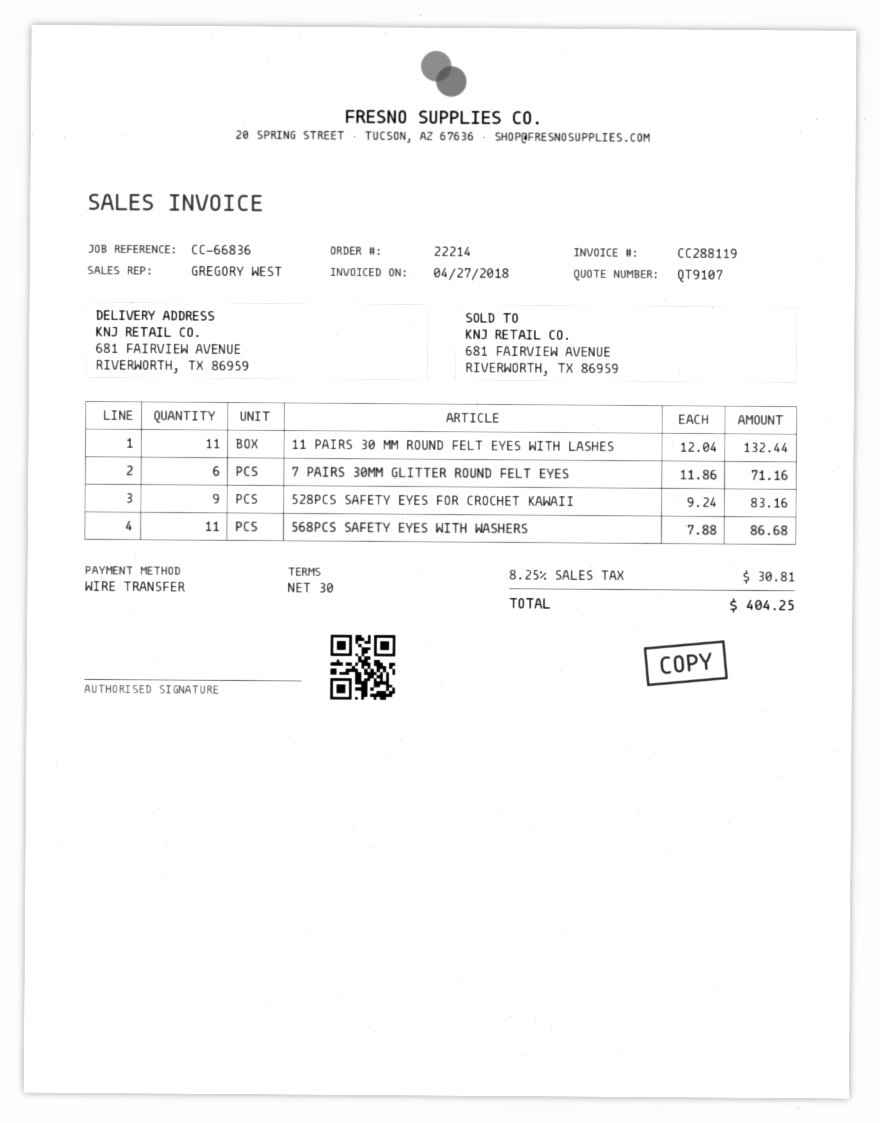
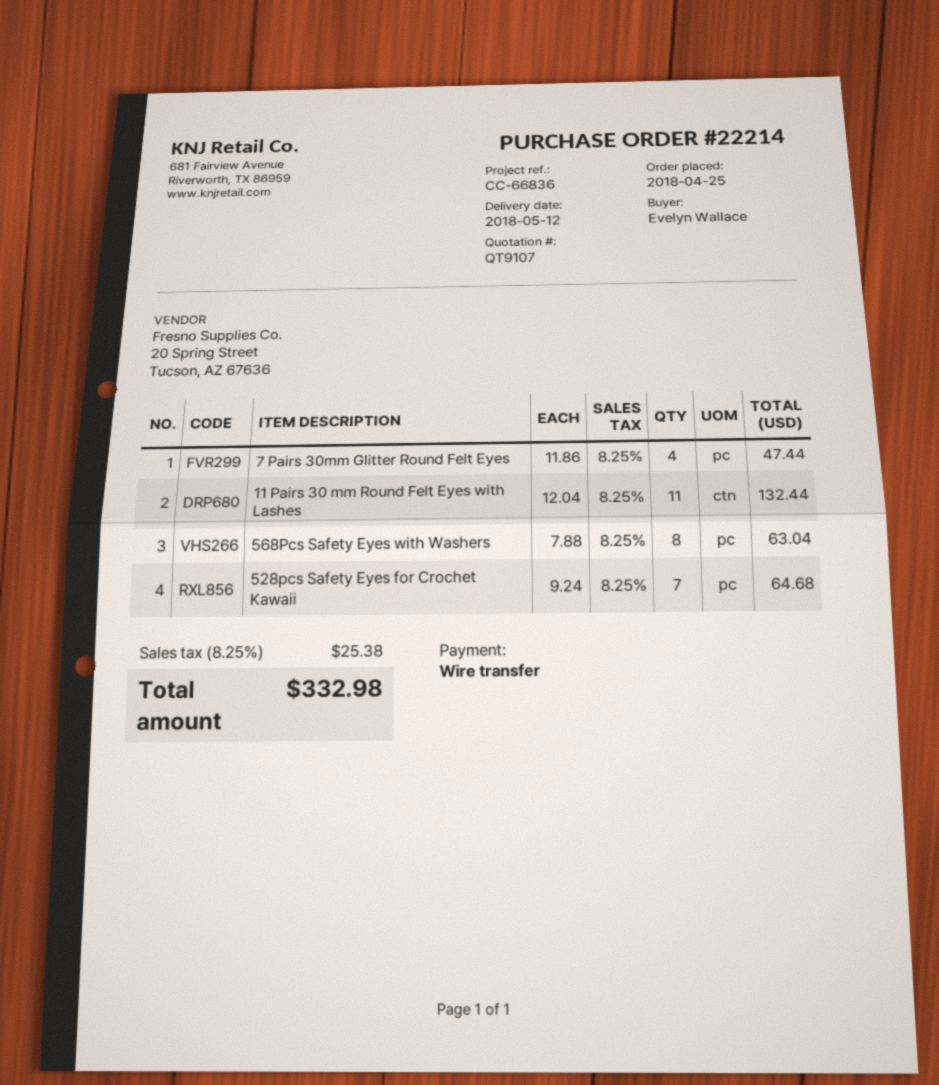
7 PAIRS 30MM GLITTER ROUND FELT EYES: 6 x 11.86 = 71.16 -> 4 x 11.86 = 47.44
528PCS SAFETY EYES FOR CROCHET KAWAII: 9 x 9.24 = 83.16 -> 7 x 9.24 = 64.68
568PCS SAFETY EYES WITH WASHERS: 11 x 7.88 = 86.68 -> 8 x 7.88 = 63.04
tax: 8.25% = 30.81 -> 8.25% = 25.38
total: 404.25 -> 332.98

